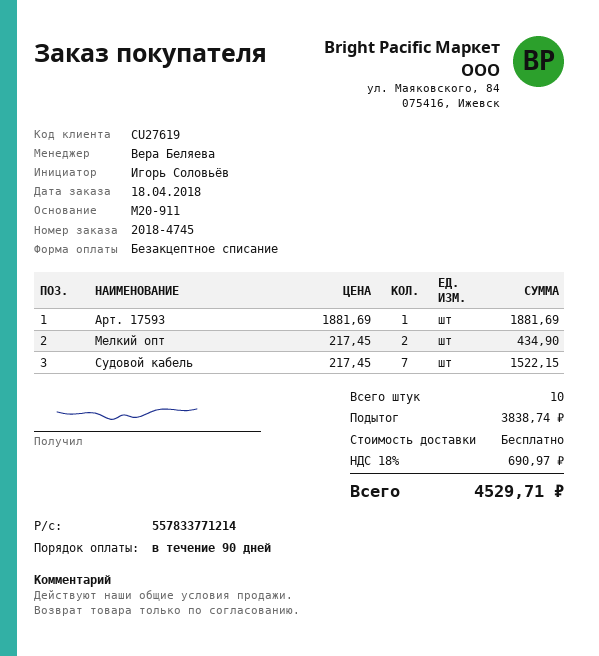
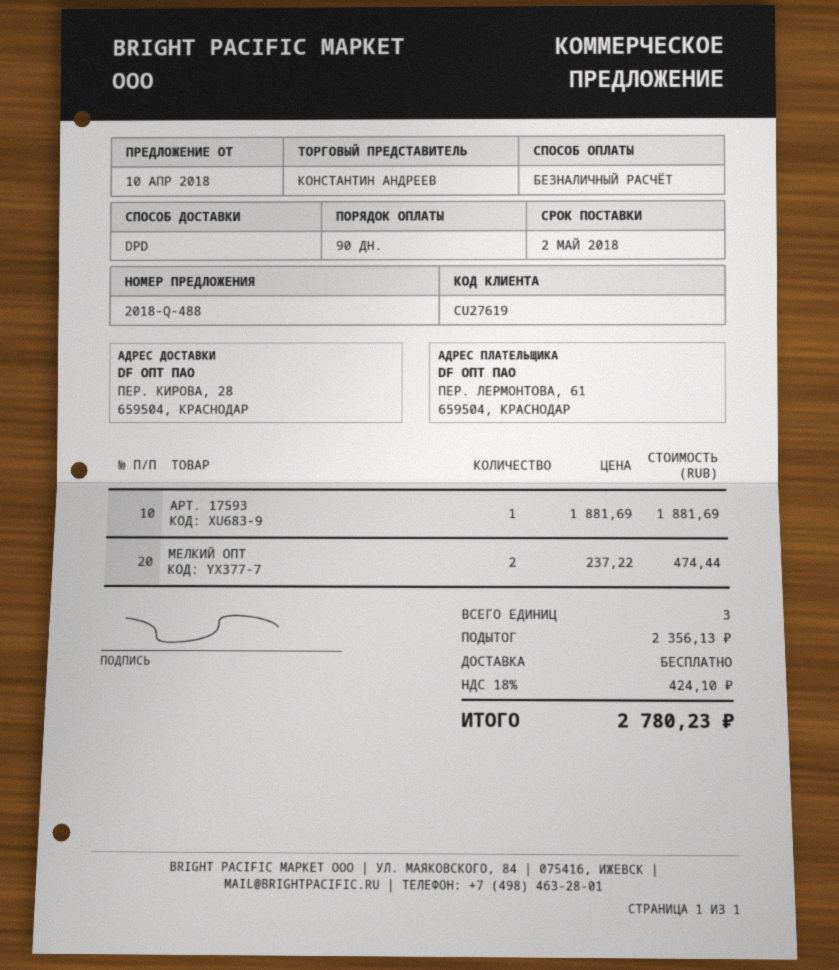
sales rep: Вера Беляева -> КОНСТАНТИН АНДРЕЕВ
payment method: direct debit -> bank transfer
Мелкий опт: 2 x 217.45 = 434.90 -> 2 x 237.22 = 474.44
Судовой кабель: 7 x 217.45 = 1522.15 -> none
total quantity: 10 -> 3
subtotal: 3838.74 -> 2356.13
tax: 18% = 690.97 -> 18% = 424.10
total: 4529.71 -> 2780.23

